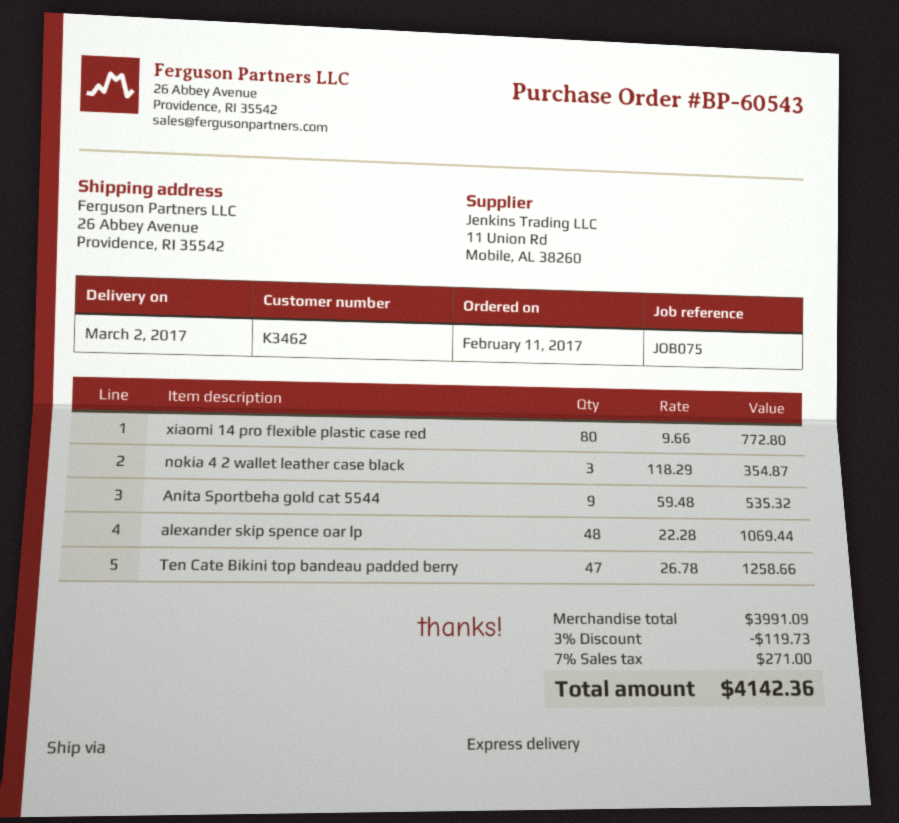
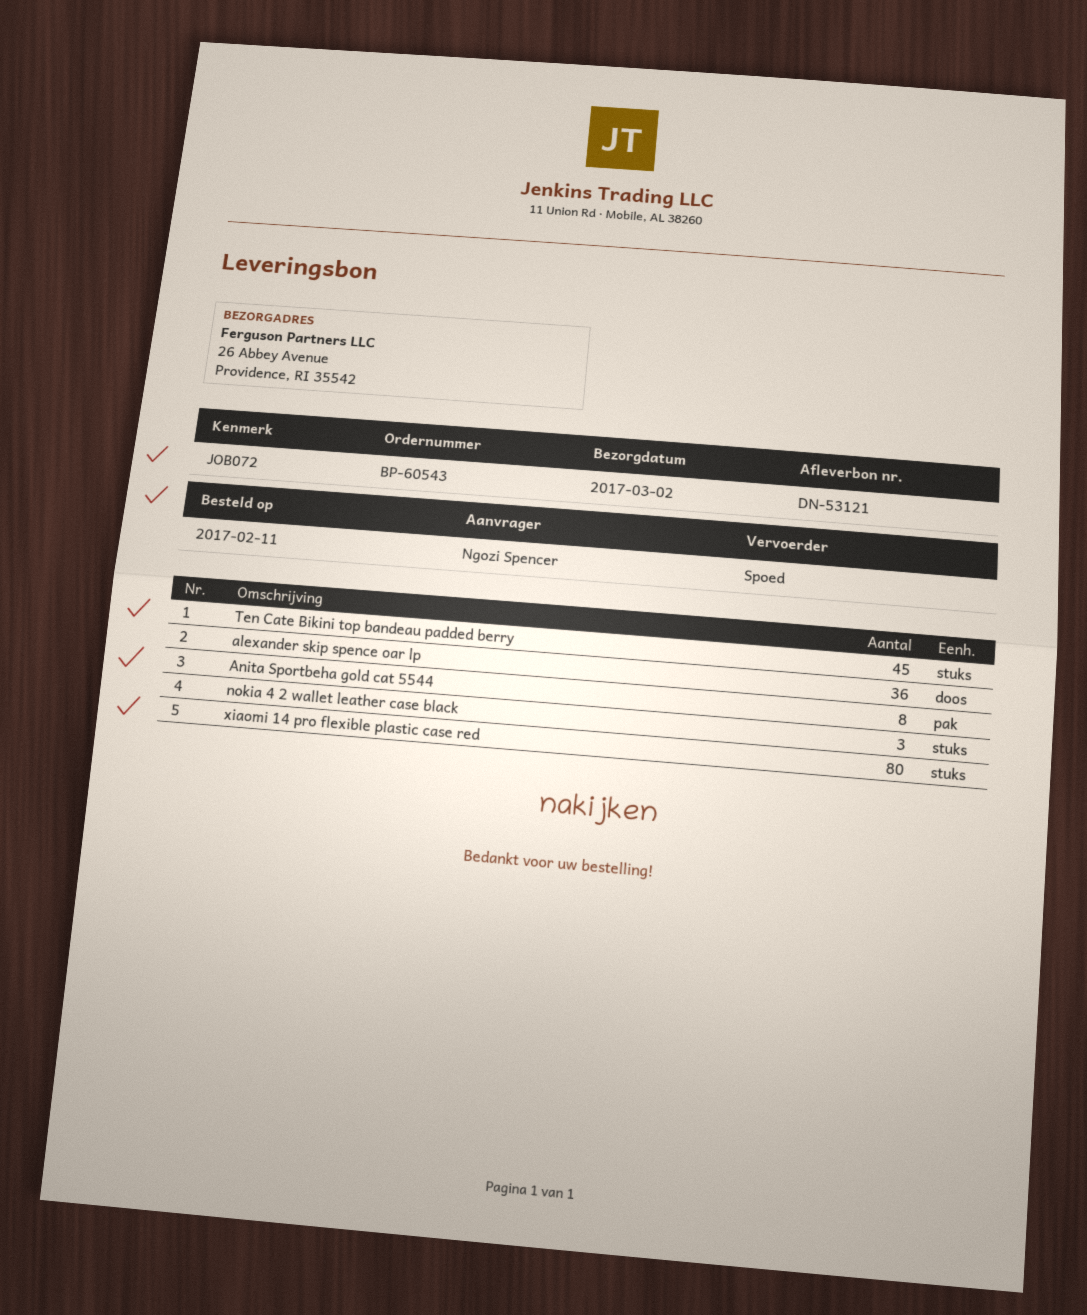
reference: JOB075 -> JOB072
Anita Sportbeha gold cat 5544: 9 -> 8
alexander skip spence oar lp: 48 -> 36
Ten Cate Bikini top bandeau padded berry: 47 -> 45

